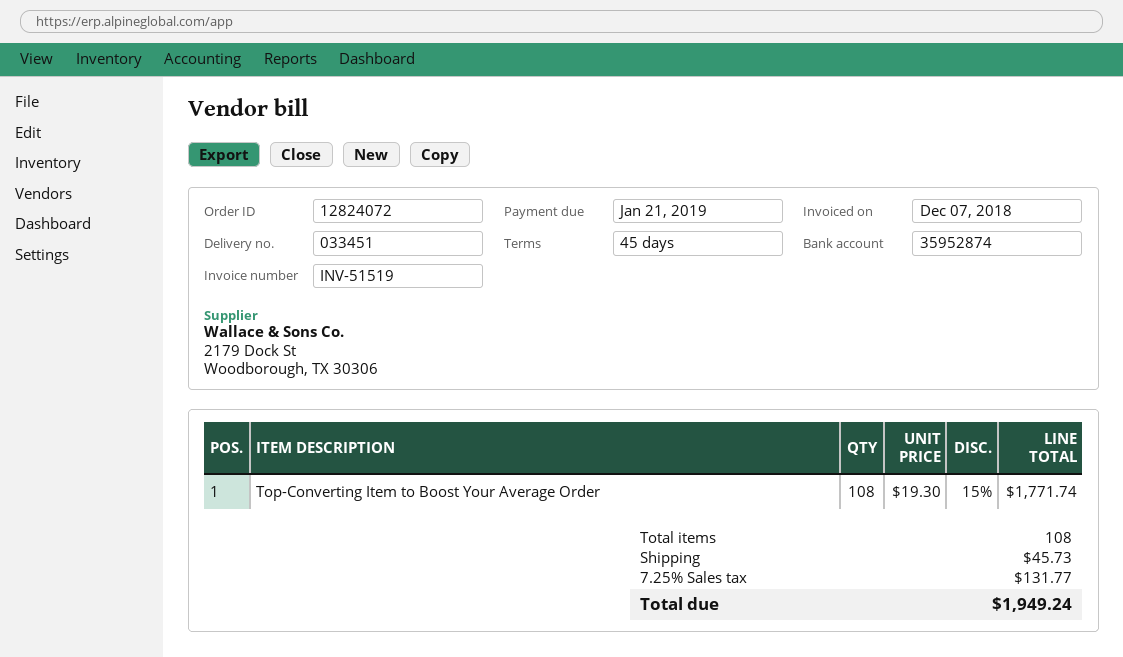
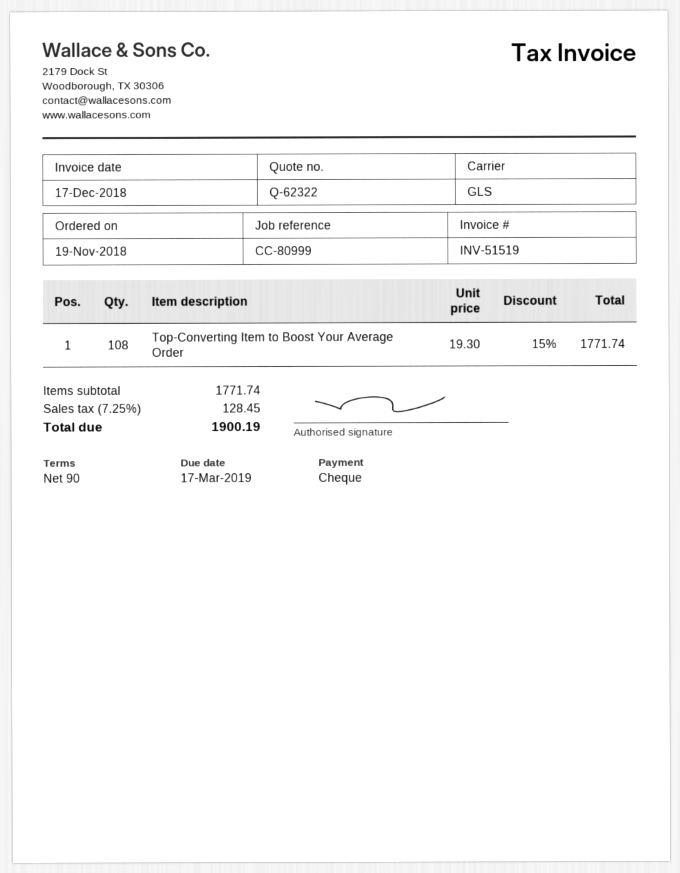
invoice date: 2018-12-07 -> 2018-12-17
payment terms: 45 days -> 90 days
due date: 2019-01-21 -> 2019-03-17
shipping: 45.73 -> none
tax: 7.25% = 131.77 -> 7.25% = 128.45
total: 1949.24 -> 1900.19

